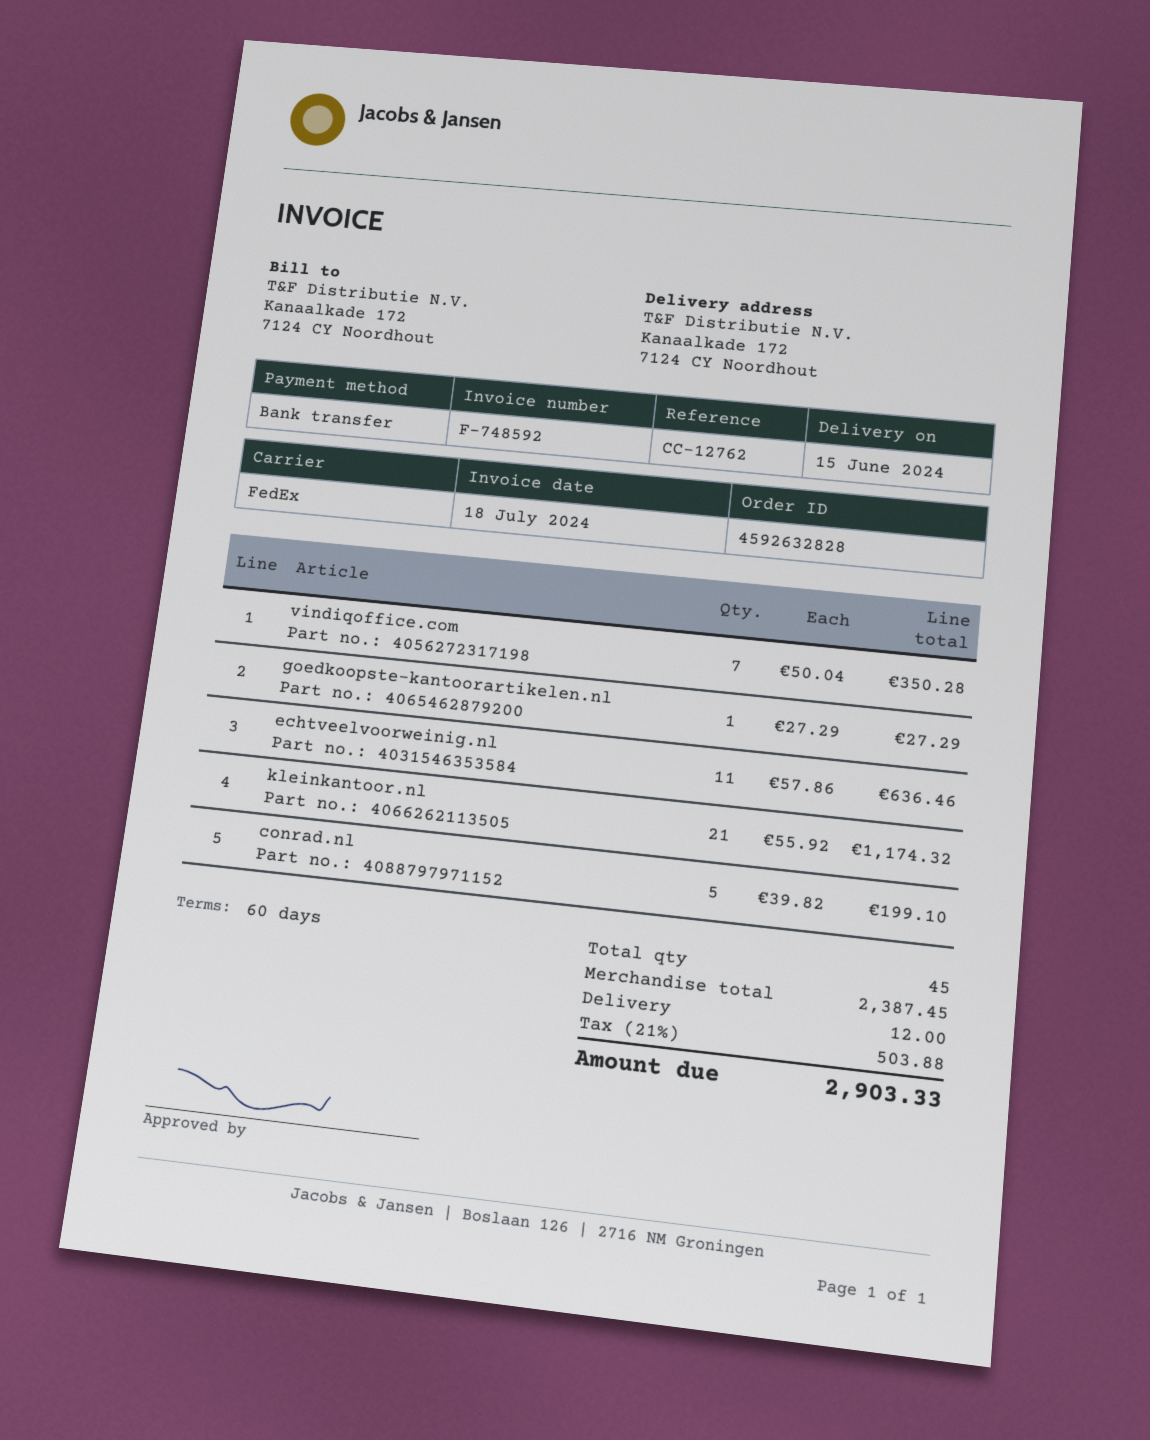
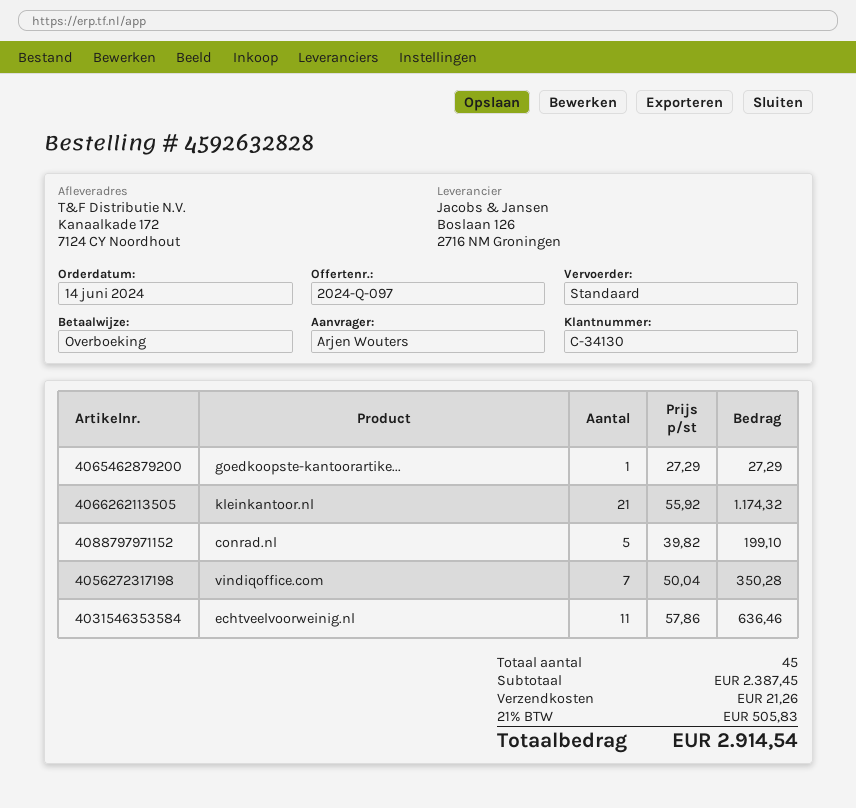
shipping method: FedEx -> standard
shipping: 12.00 -> 21.26
tax: 21% = 503.88 -> 21% = 505.83
total: 2903.33 -> 2914.54

